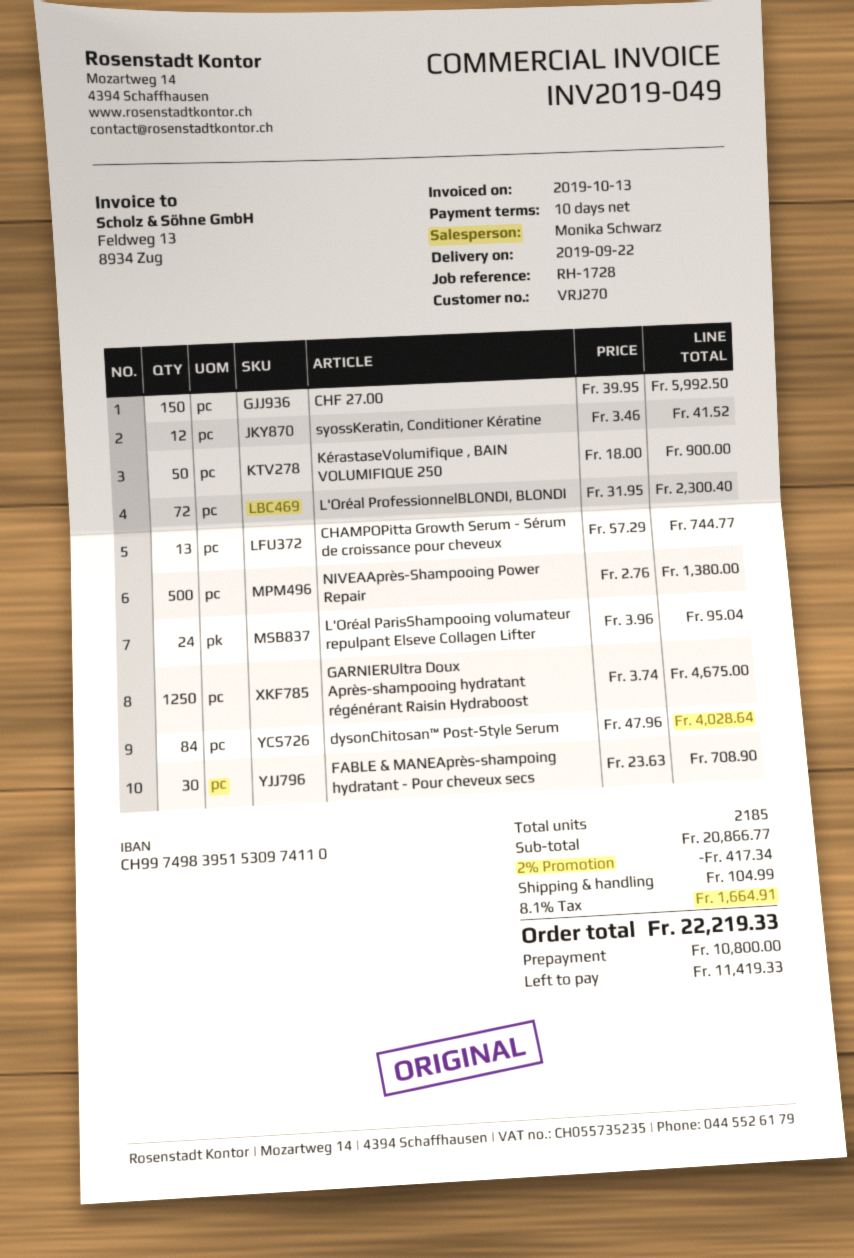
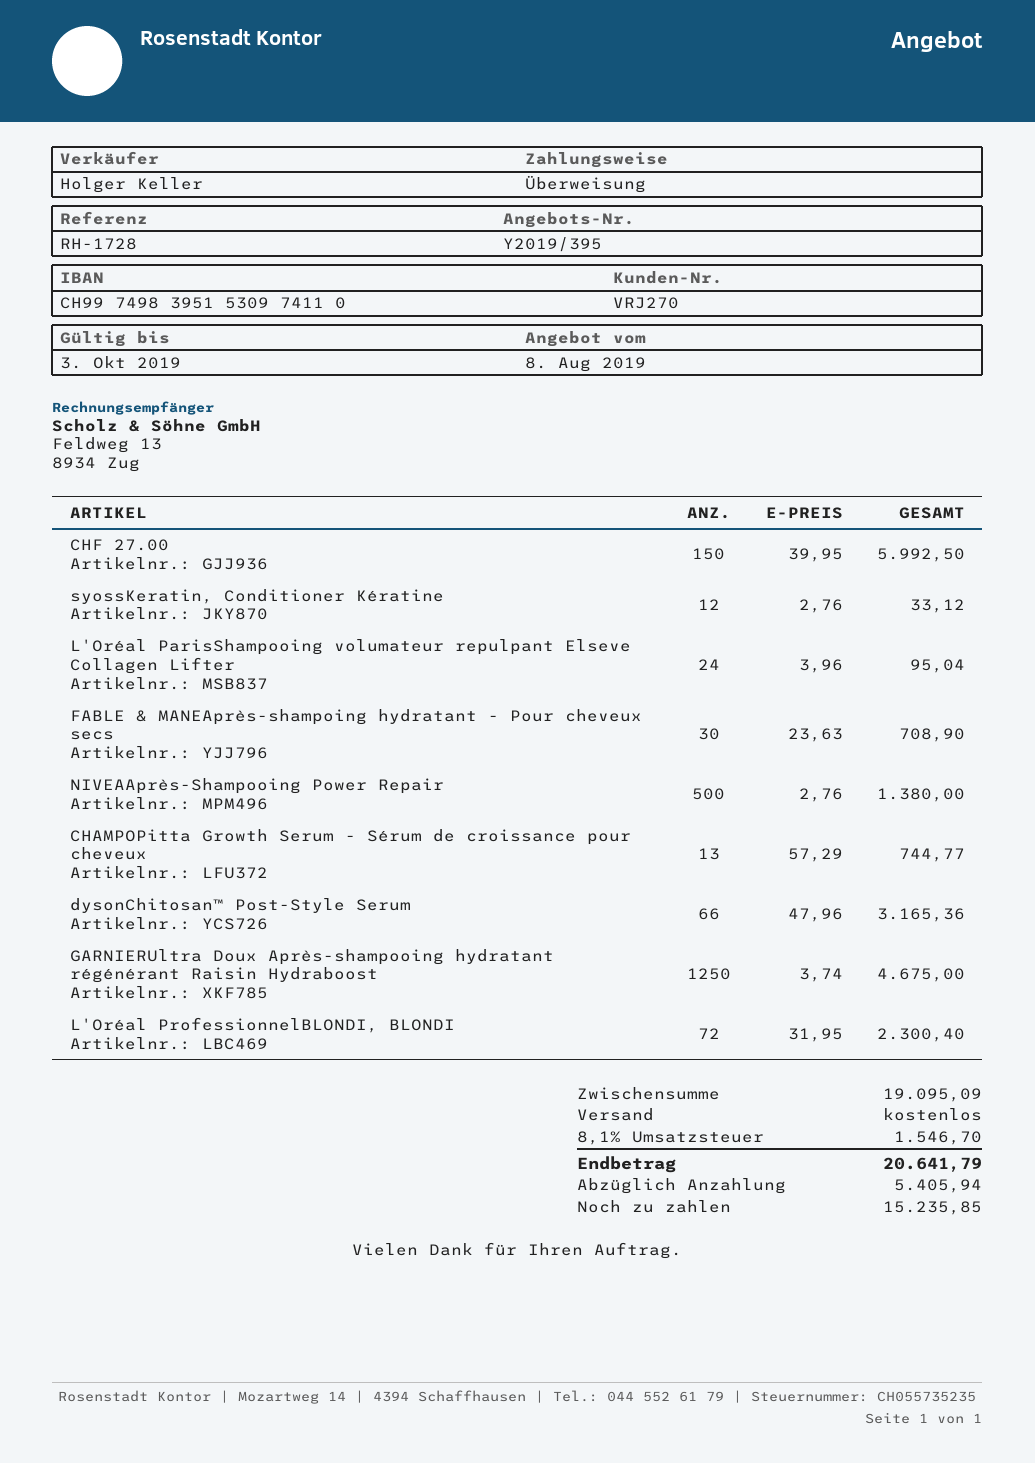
sales rep: Monika Schwarz -> Holger Keller
syossKeratin, Conditioner Kératine: 12 x 3.46 = 41.52 -> 12 x 2.76 = 33.12
KérastaseVolumifique , BAIN VOLUMIFIQUE 250: 50 x 18.00 = 900.00 -> none
dysonChitosan™ Post-Style Serum: 84 x 47.96 = 4028.64 -> 66 x 47.96 = 3165.36
subtotal: 20866.77 -> 19095.09
discount: 2% = 417.34 -> none
shipping: 104.99 -> 0.00
tax: 8.1% = 1664.91 -> 8.1% = 1546.70
total: 22219.33 -> 20641.79
deposit: 10800.00 -> 5405.94
balance: 11419.33 -> 15235.85

